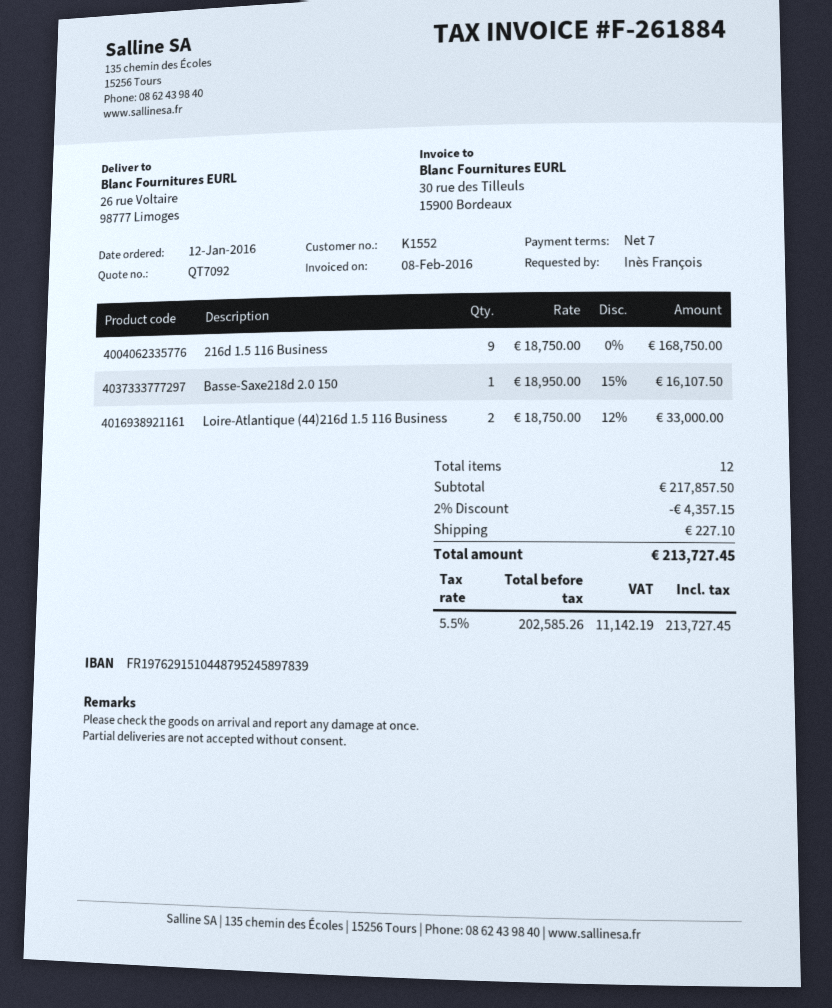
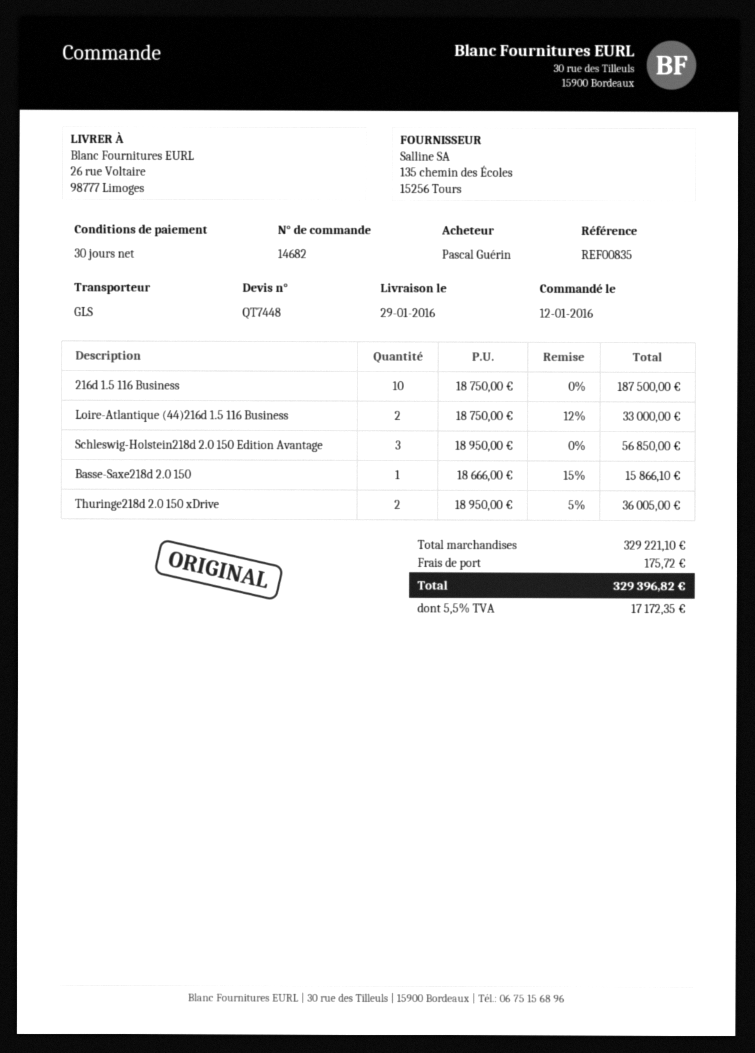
quote number: QT7092 -> QT7448
payment terms: 7 days -> 30 days
ordered by: Inès François -> Pascal Guérin
216d 1.5 116 Business: 9 x 18750.00 = 168750.00 -> 10 x 18750.00 = 187500.00
Basse-Saxe218d 2.0 150: 1 x 18950.00 - 15% = 16107.50 -> 1 x 18666.00 - 15% = 15866.10
Schleswig-Holstein218d 2.0 150 Edition Avantage: none -> 3 x 18950.00 = 56850.00
Thuringe218d 2.0 150 xDrive: none -> 2 x 18950.00 - 5% = 36005.00
subtotal: 217857.50 -> 329221.10
discount: 2% = 4357.15 -> none
shipping: 227.10 -> 175.72
tax: 5.5% = 11142.19 -> 5.5% = 17172.35
total: 213727.45 -> 329396.82

